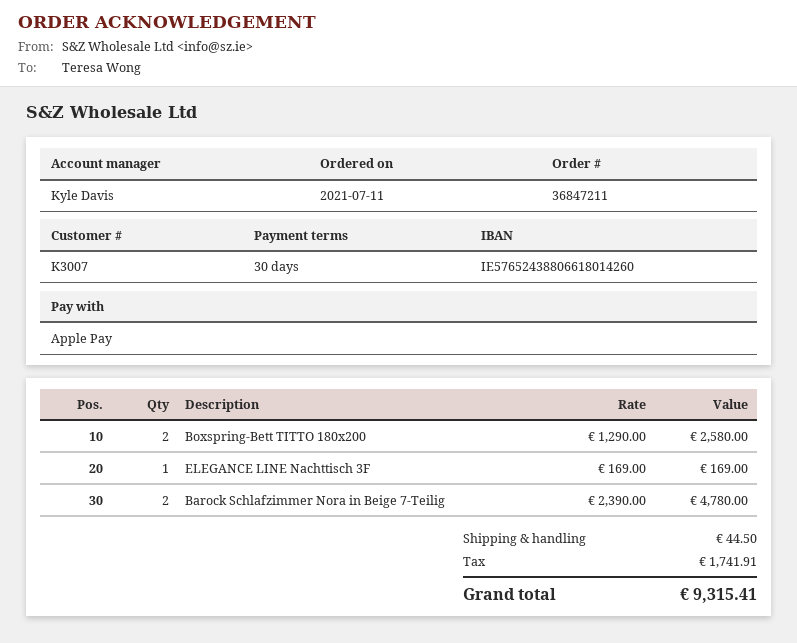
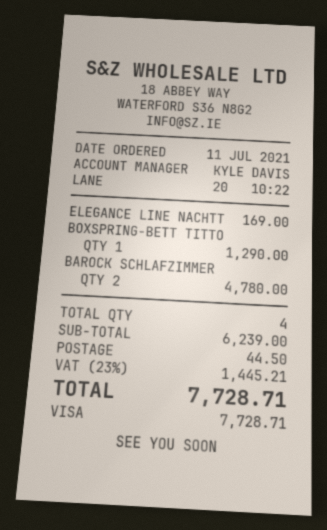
payment method: Apple Pay -> Visa
Boxspring-Bett TITTO 180x200: 2 for 2580.00 -> 1 for 1290.00
tax: 1741.91 -> 1445.21
total: 9315.41 -> 7728.71

